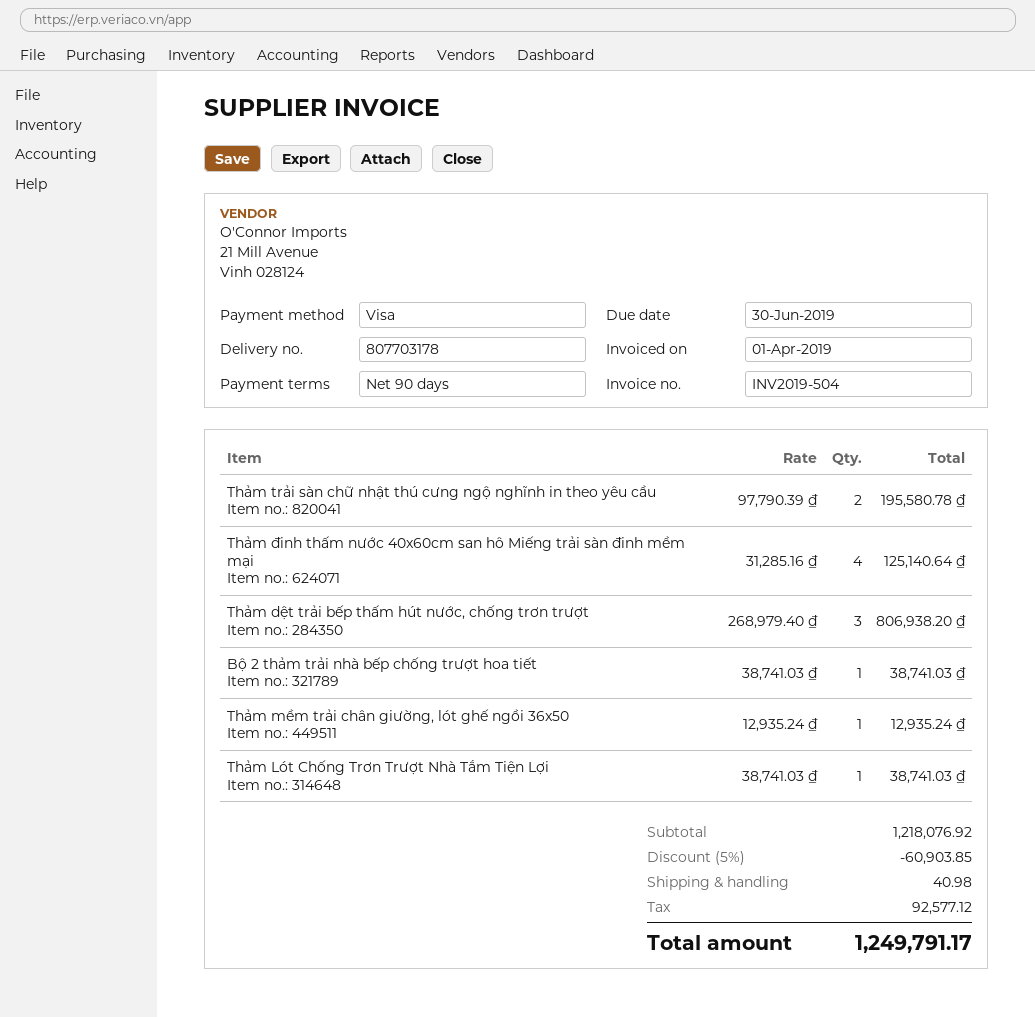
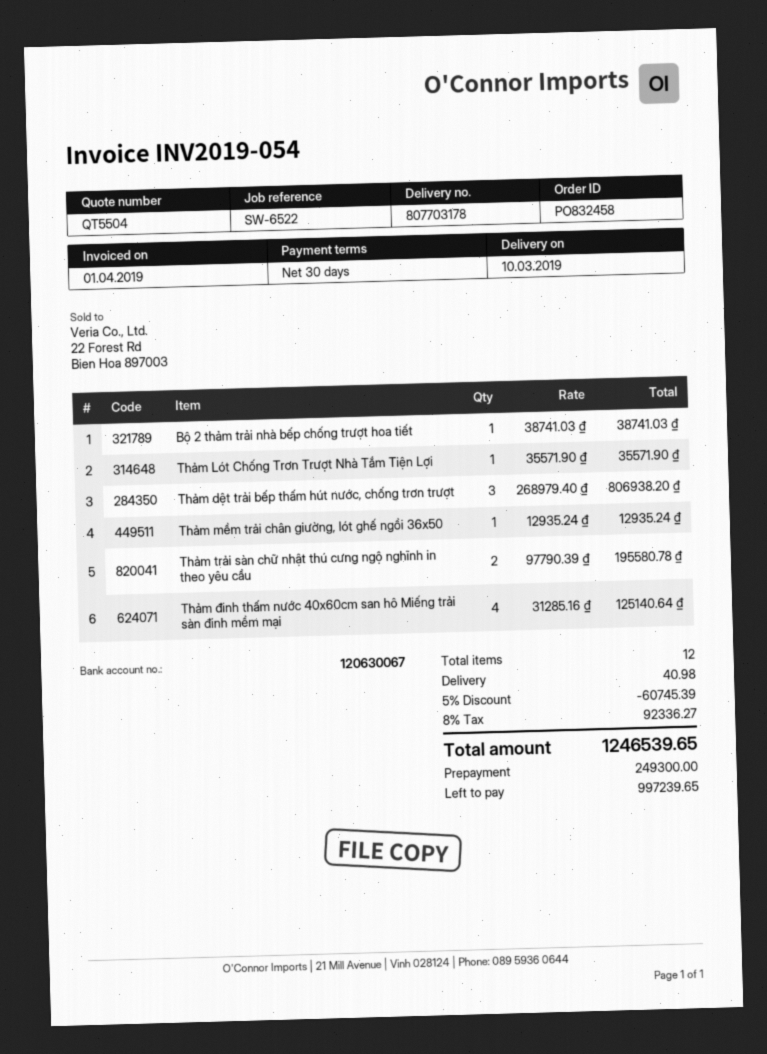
invoice number: INV2019-504 -> INV2019-054
payment terms: 90 days -> 30 days
Thảm Lót Chống Trơn Trượt Nhà Tắm Tiện Lợi: 1 x 38741.03 = 38741.03 -> 1 x 35571.90 = 35571.90
discount: 5% = 60903.85 -> 5% = 60745.39
tax: 92577.12 -> 92336.27
total: 1249791.17 -> 1246539.65

